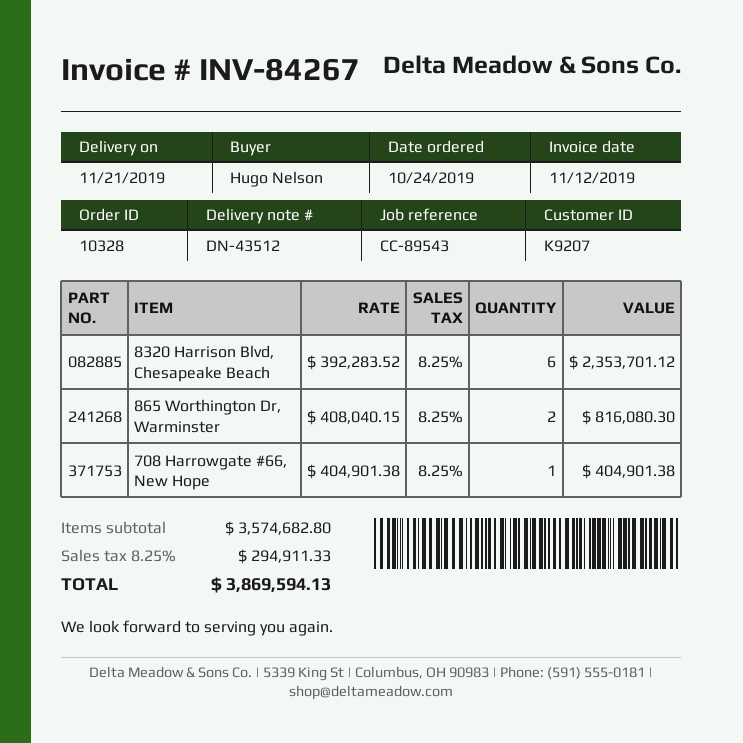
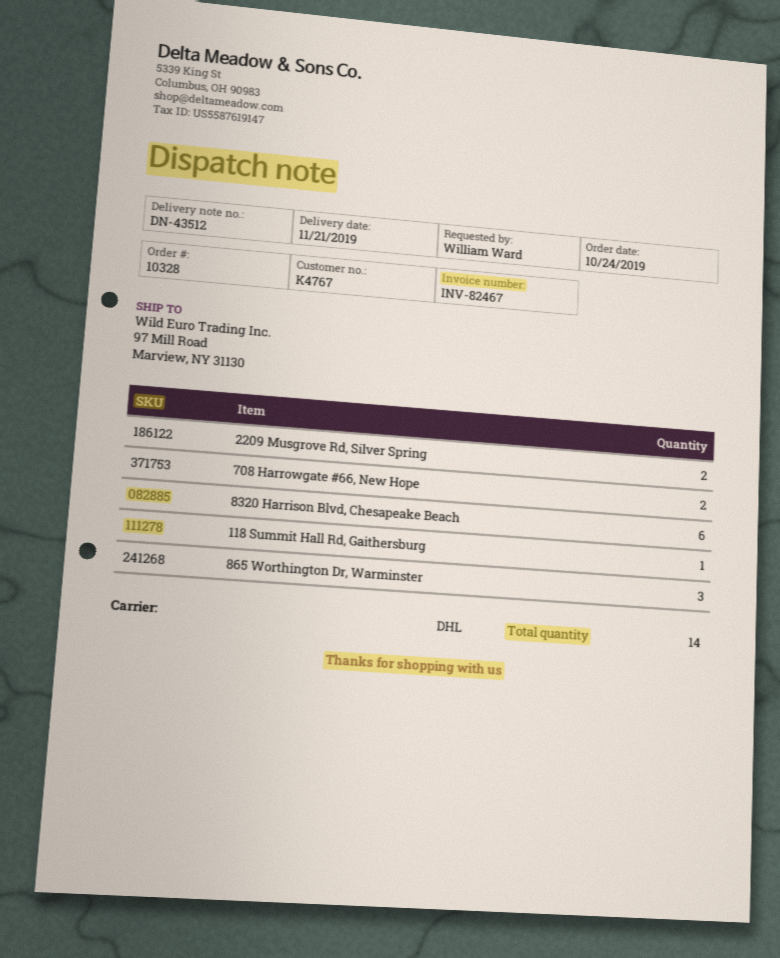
invoice number: INV-84267 -> INV-82467
customer number: K9207 -> K4767
ordered by: Hugo Nelson -> William Ward
865 Worthington Dr, Warminster: 2 -> 3
708 Harrowgate #66, New Hope: 1 -> 2
2209 Musgrove Rd, Silver Spring: none -> 2
118 Summit Hall Rd, Gaithersburg: none -> 1

